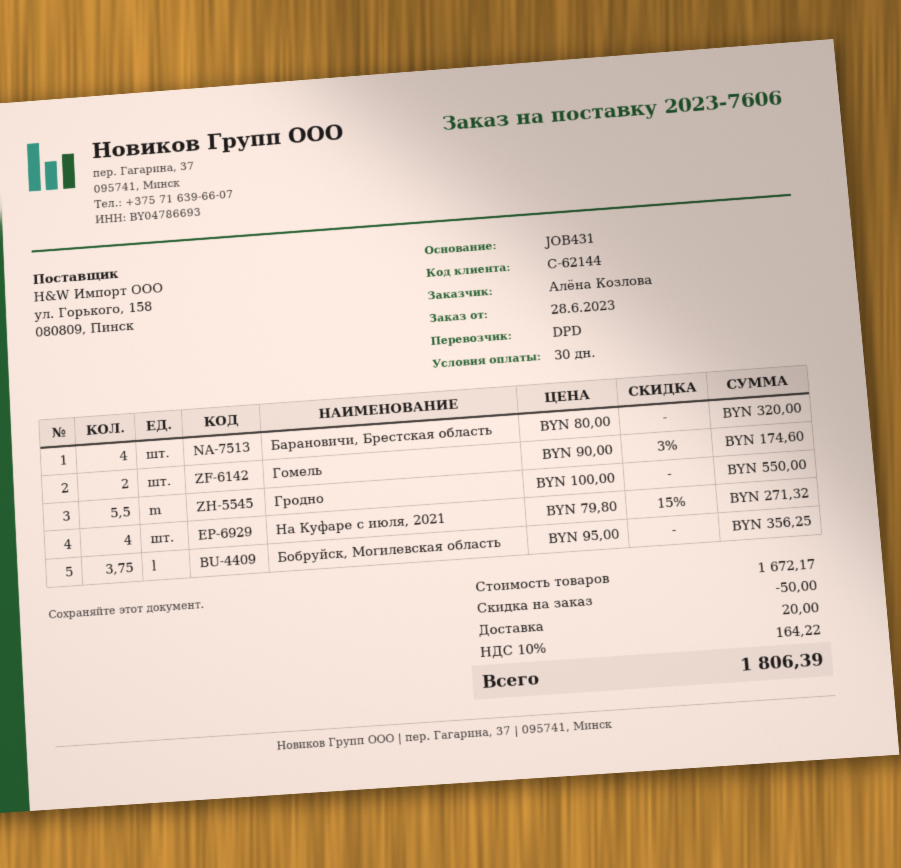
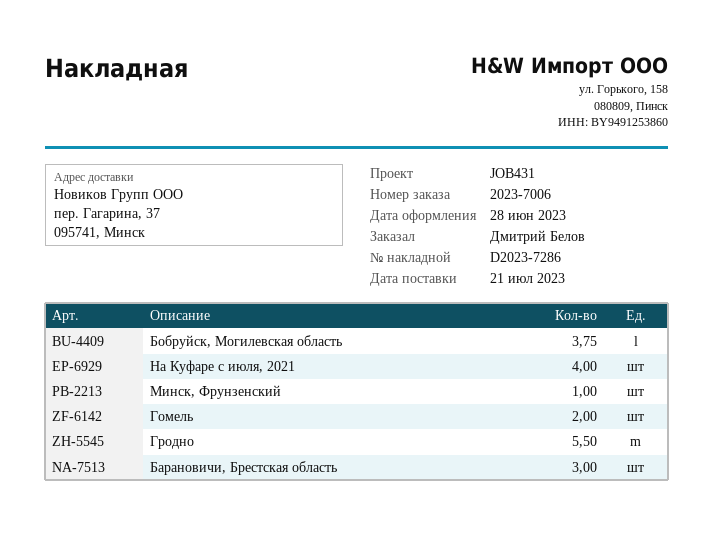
order number: 2023-7606 -> 2023-7006
ordered by: Алёна Козлова -> Дмитрий Белов
Барановичи, Брестская область: 4 -> 3
Минск, Фрунзенский: none -> 1

